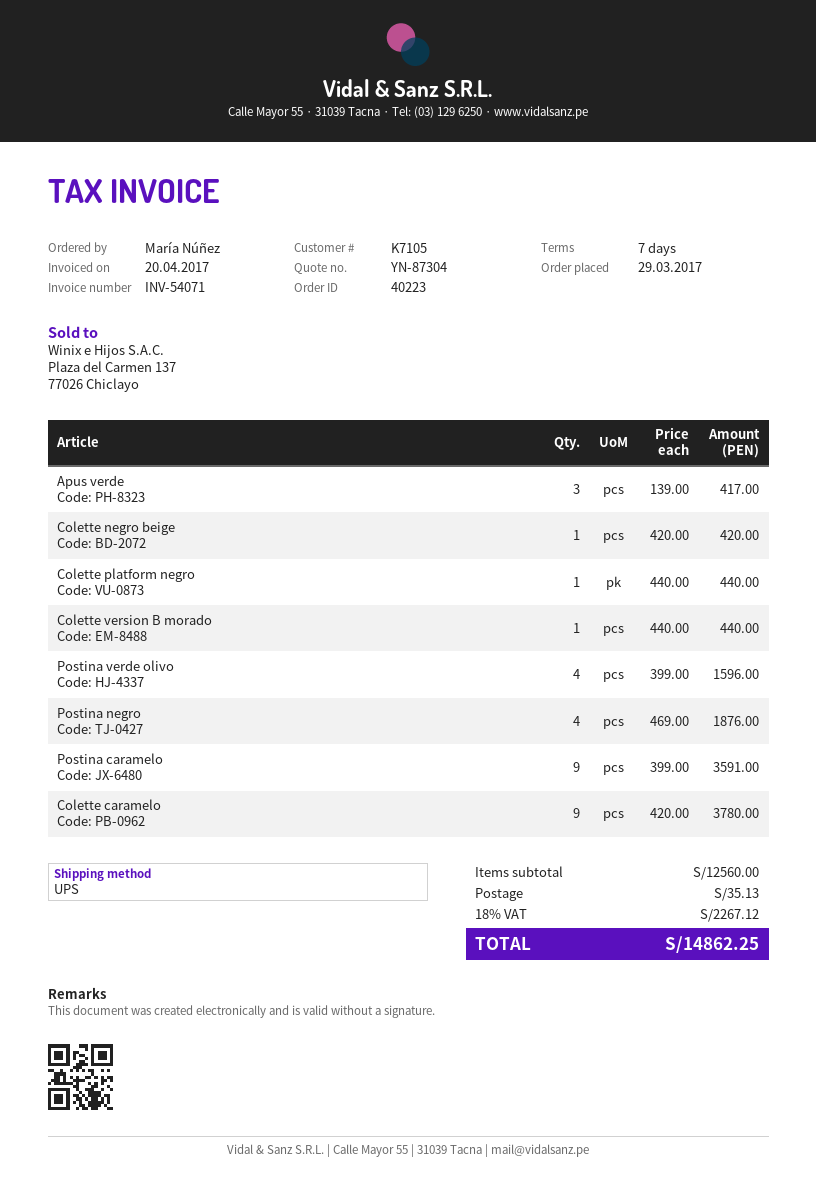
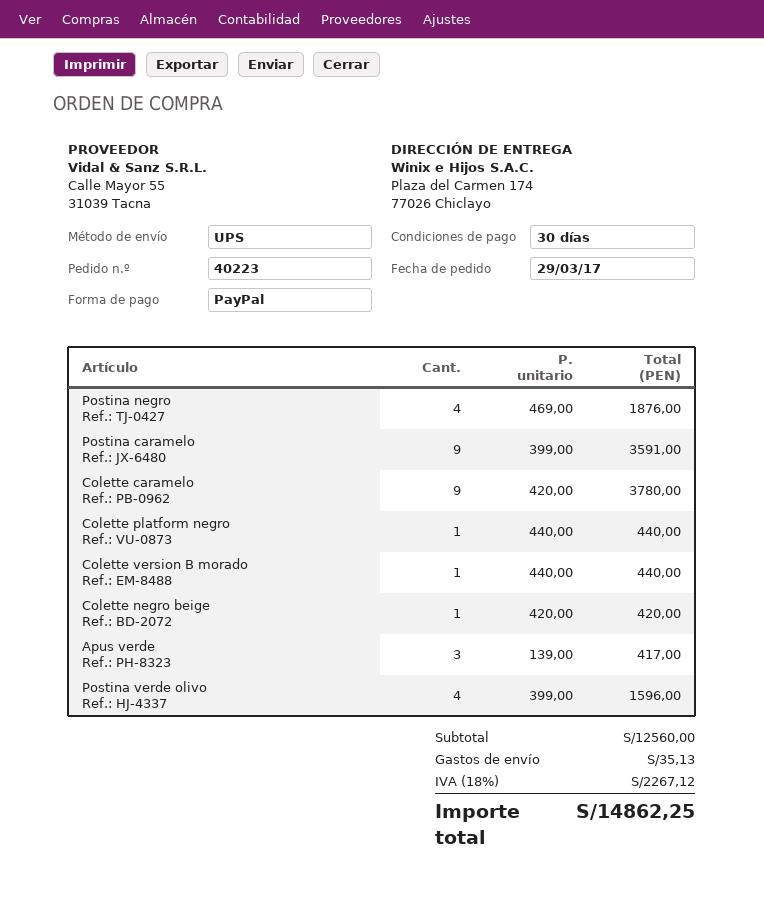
payment terms: 7 days -> 30 days

